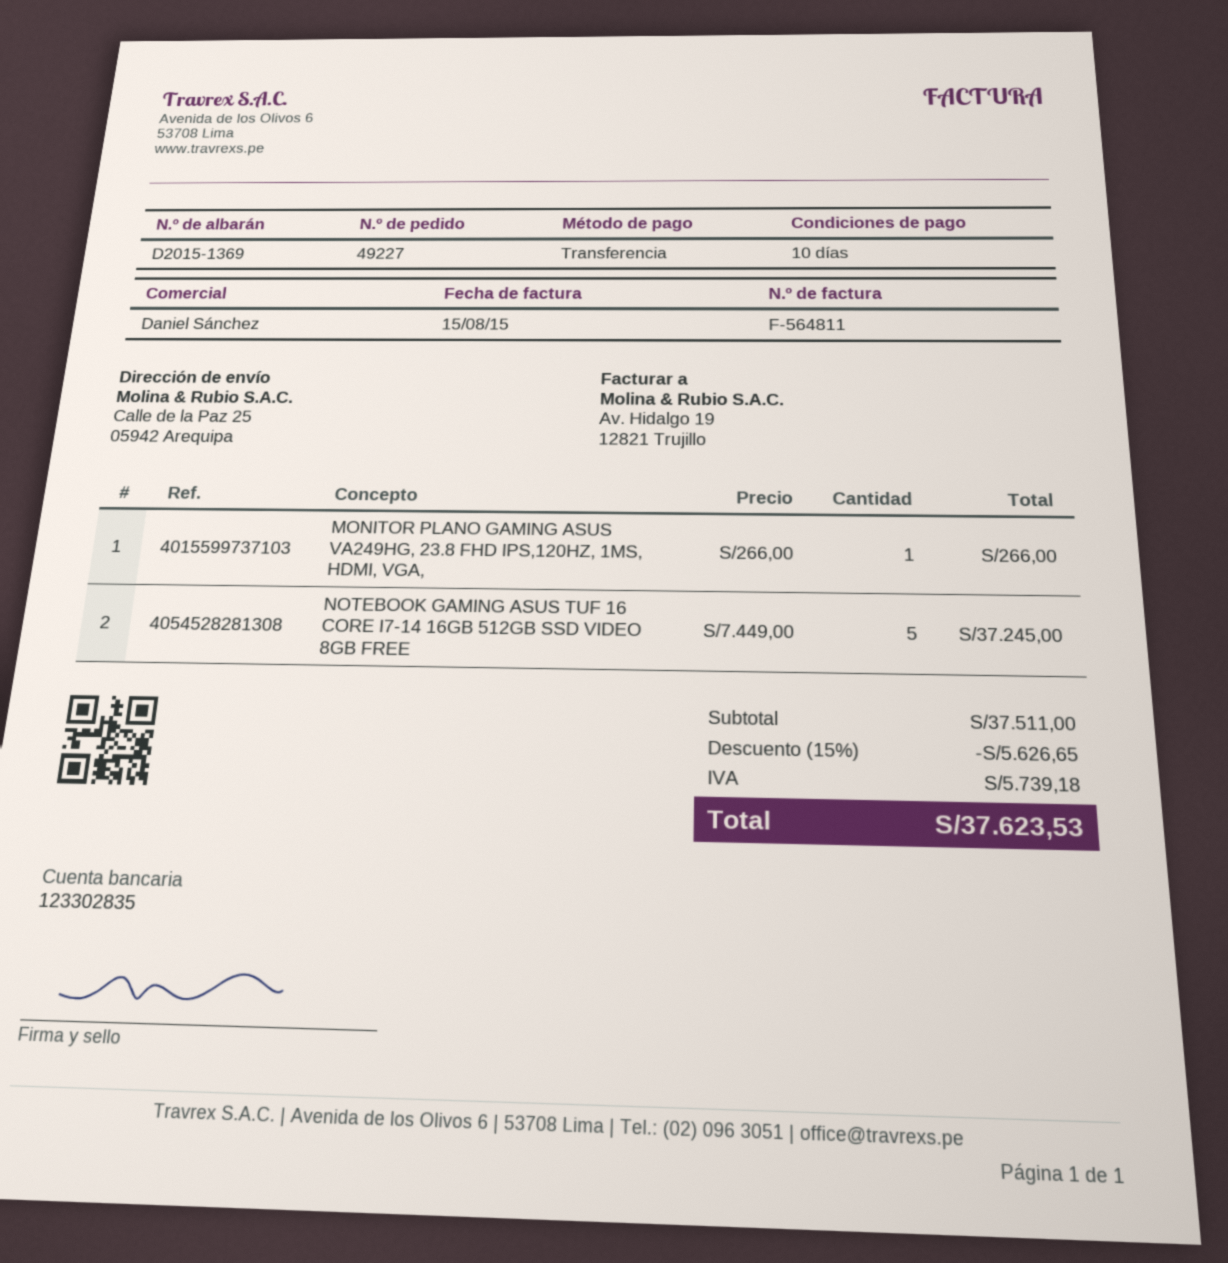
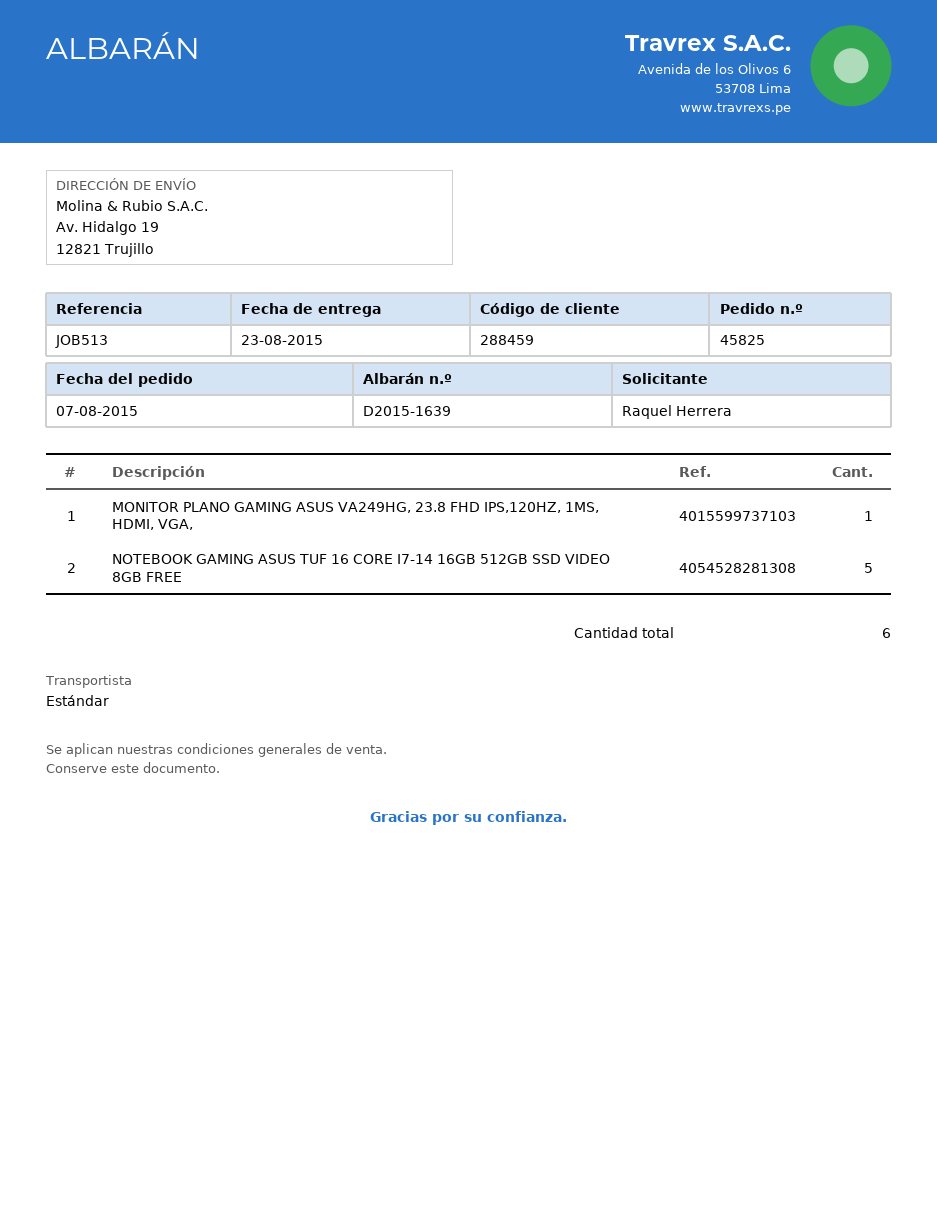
order number: 49227 -> 45825
delivery note number: D2015-1369 -> D2015-1639
ship to: Calle de la Paz 25, 05942 Arequipa -> Av. Hidalgo 19, 12821 Trujillo

